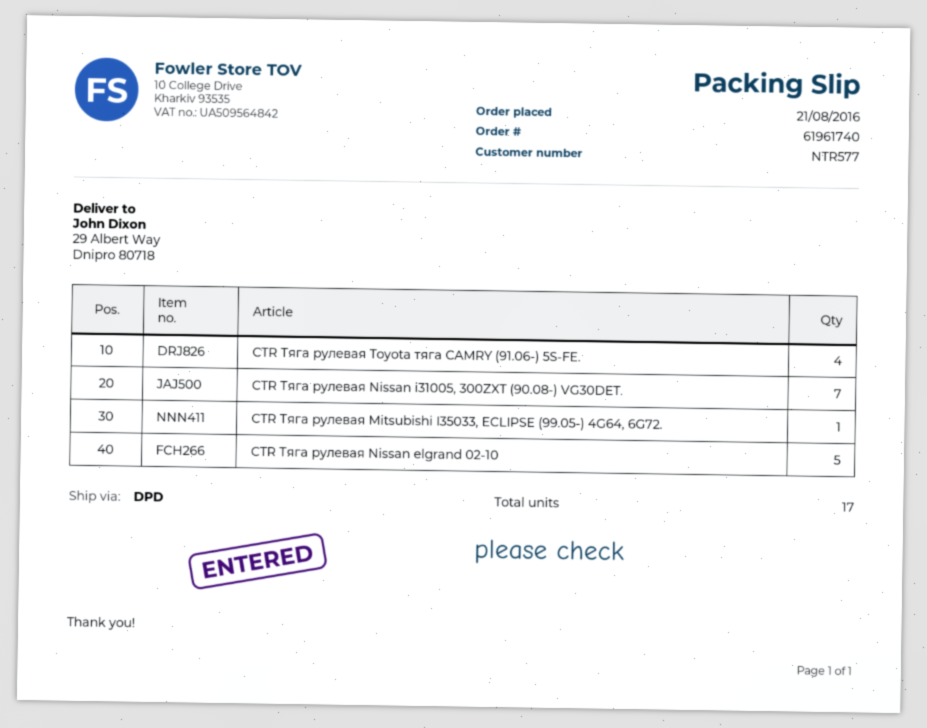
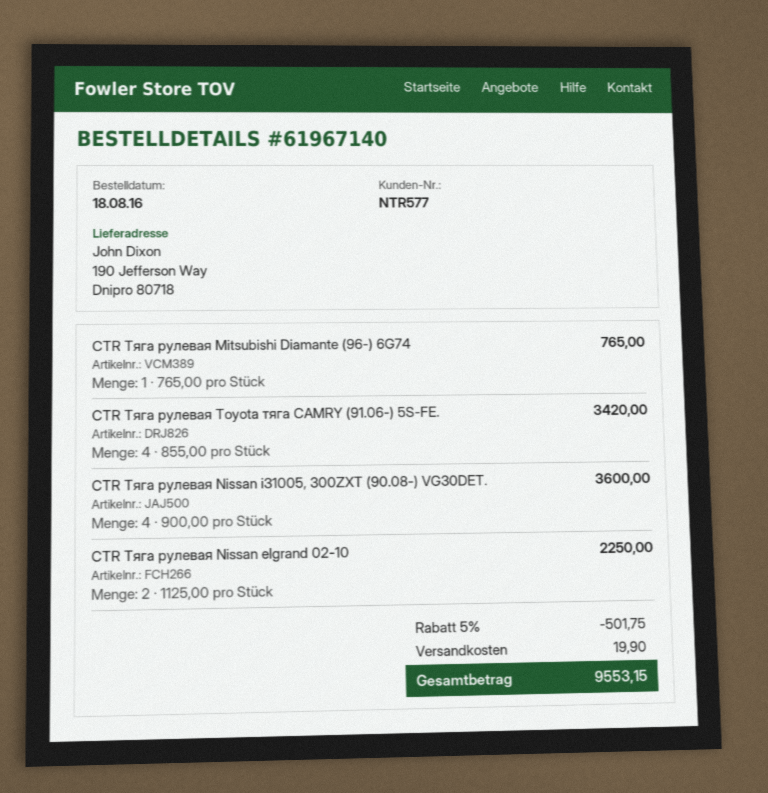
order number: 61961740 -> 61967140
order date: 2016-08-21 -> 2016-08-18
ship to: 29 Albert Way, Dnipro 80718 -> 190 Jefferson Way, Dnipro 80718
CTR Тяга рулевая Nissan i31005, 300ZXT (90.08-) VG30DET.: 7 -> 4
CTR Тяга рулевая Mitsubishi I35033, ECLIPSE (99.05-) 4G64, 6G72.: 1 -> none
CTR Тяга рулевая Nissan elgrand 02-10: 5 -> 2
CTR Тяга рулевая Mitsubishi Diamante (96-) 6G74: none -> 1

